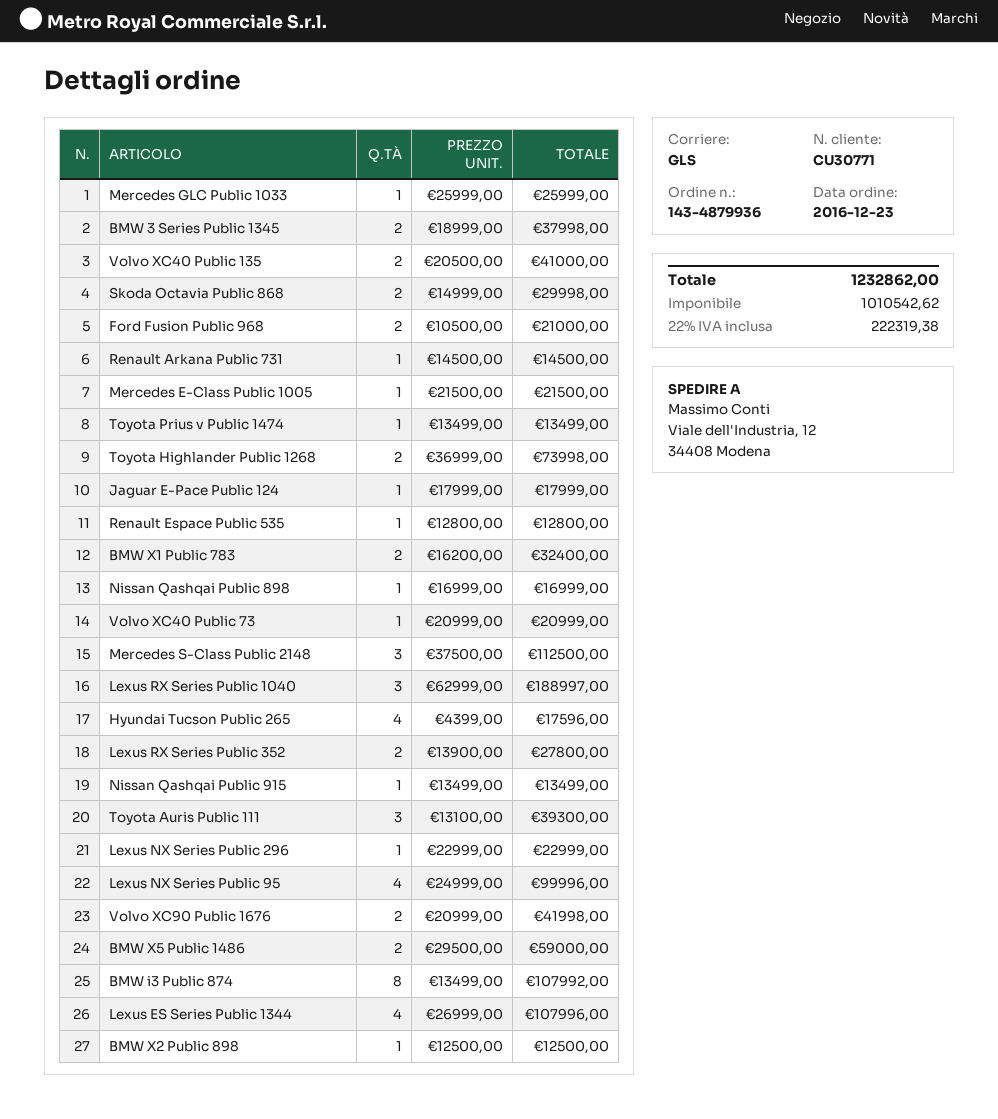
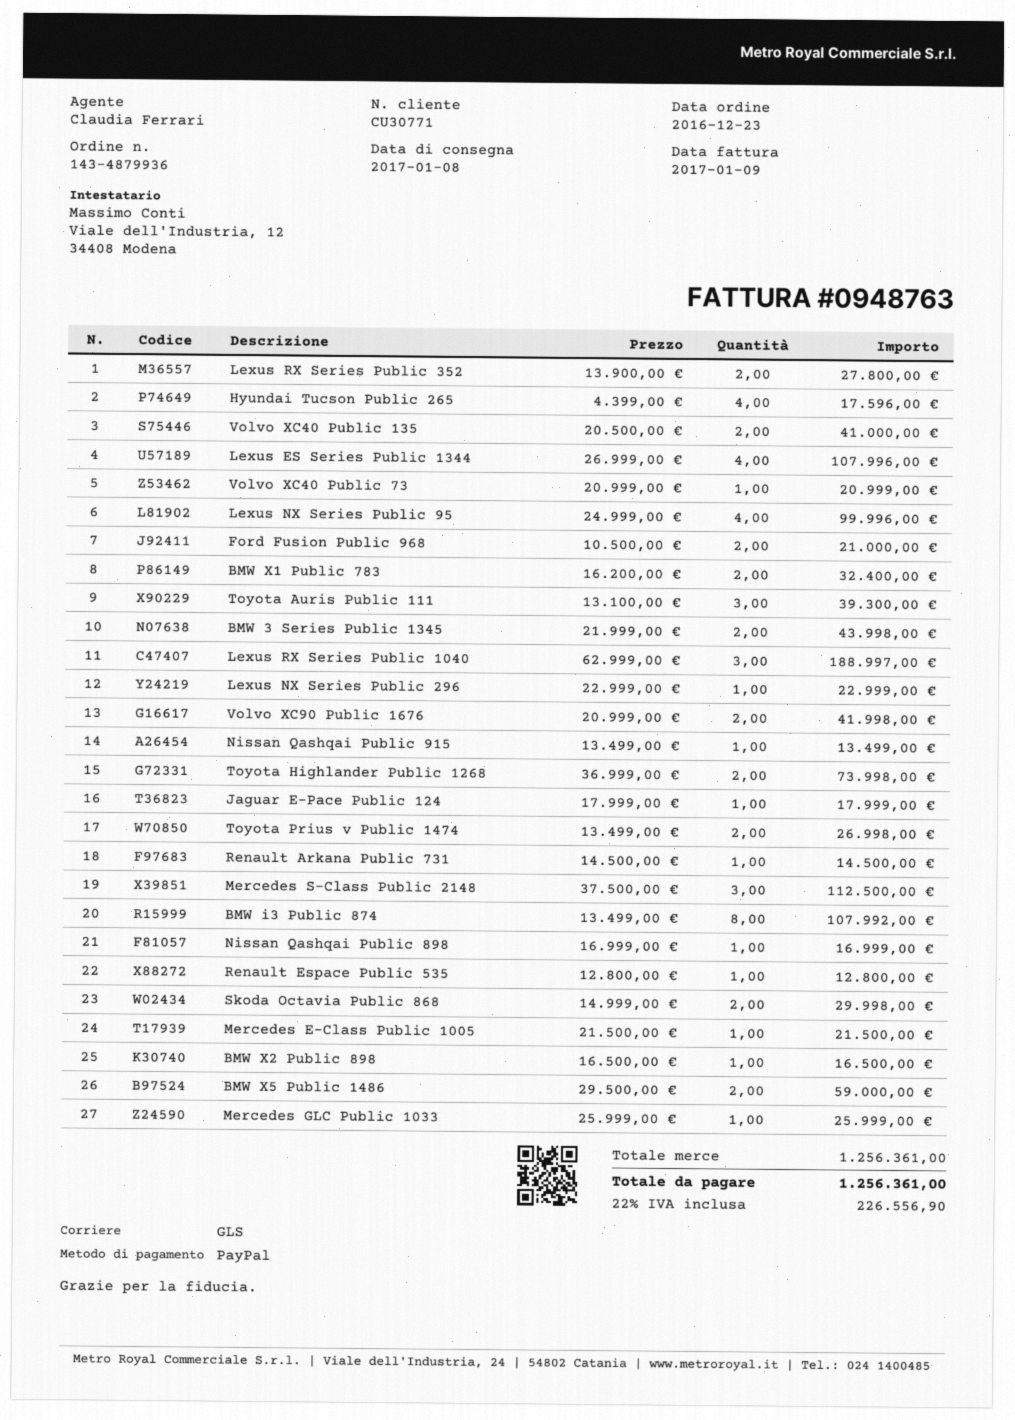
BMW 3 Series Public 1345: 2 x 18999.00 = 37998.00 -> 2 x 21999.00 = 43998.00
Toyota Prius v Public 1474: 1 x 13499.00 = 13499.00 -> 2 x 13499.00 = 26998.00
BMW X2 Public 898: 1 x 12500.00 = 12500.00 -> 1 x 16500.00 = 16500.00
tax: 22% = 222319.38 -> 22% = 226556.90
total: 1232862.00 -> 1256361.00

